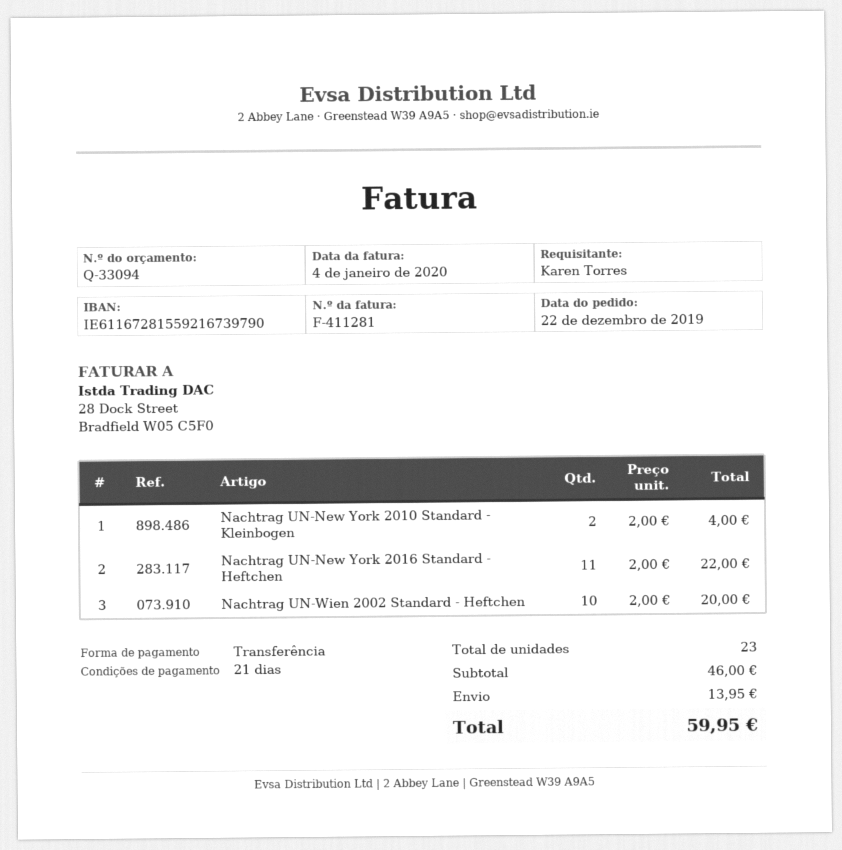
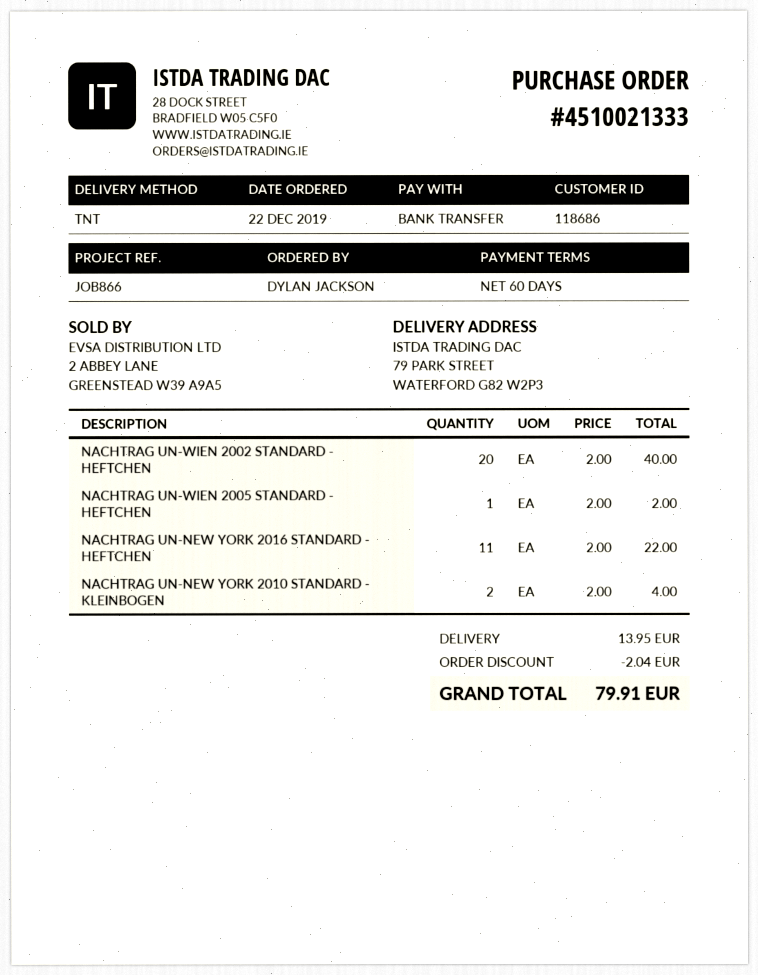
payment terms: 21 days -> 60 days
ordered by: Karen Torres -> DYLAN JACKSON
Nachtrag UN-Wien 2002 Standard - Heftchen: 10 x 2.00 = 20.00 -> 20 x 2.00 = 40.00
NACHTRAG UN-WIEN 2005 STANDARD - HEFTCHEN: none -> 1 x 2.00 = 2.00
discount: none -> 2.04
total: 59.95 -> 79.91

